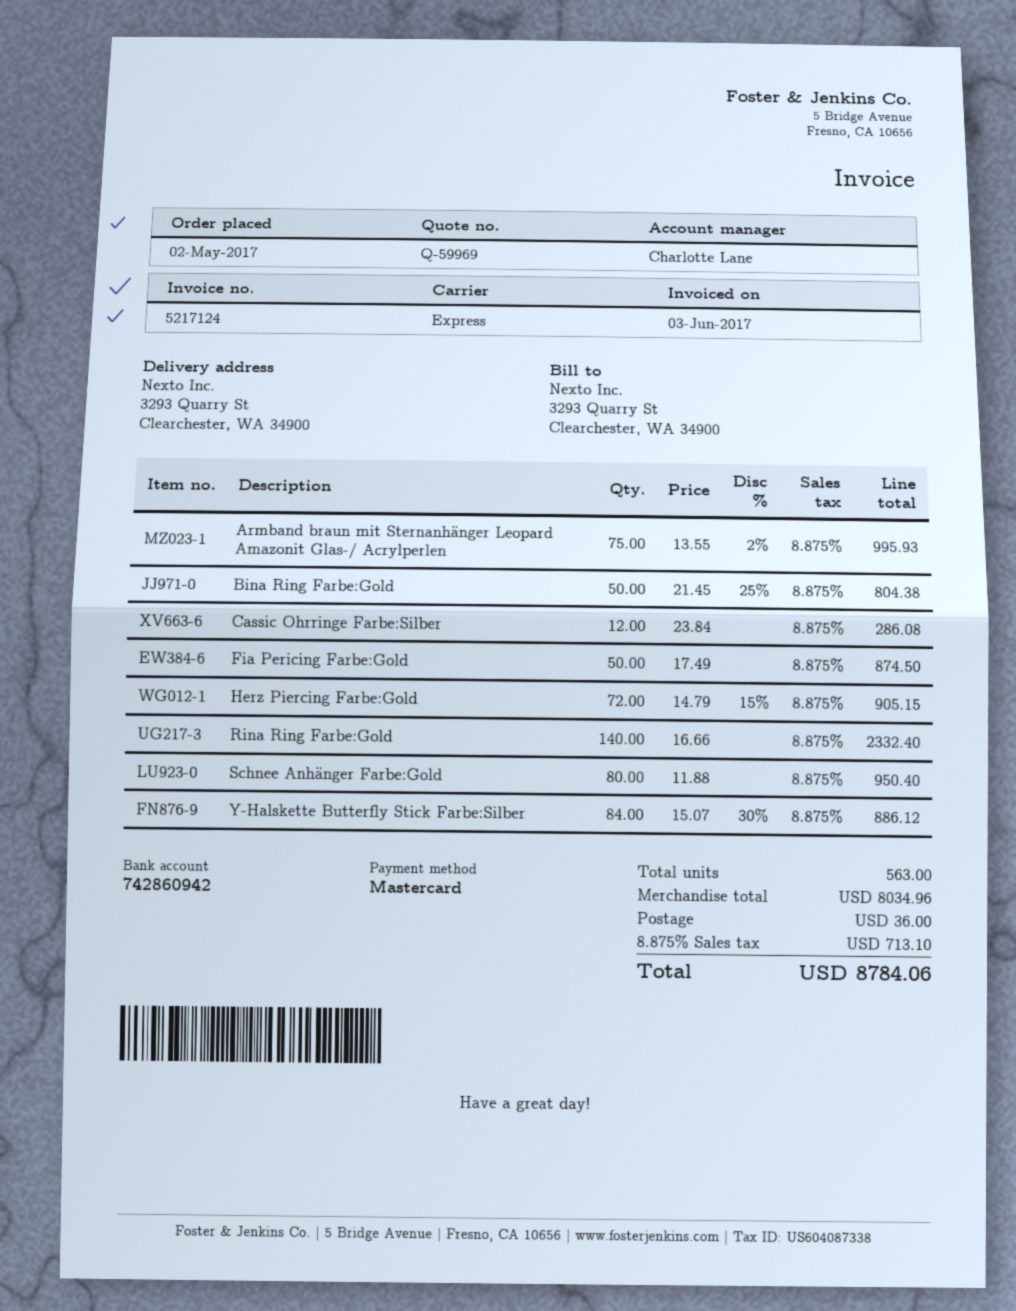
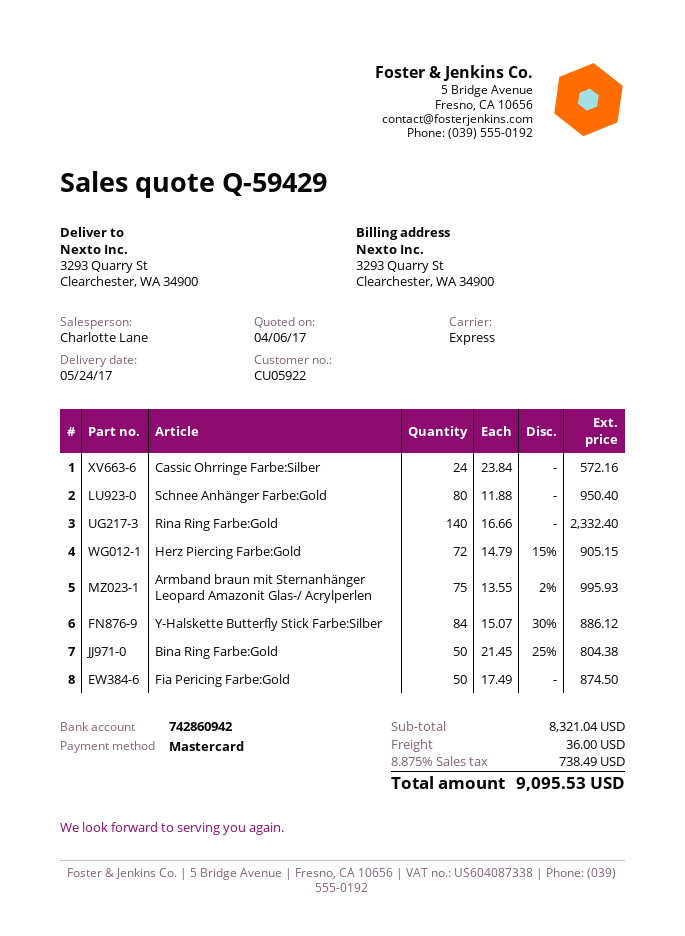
quote number: Q-59969 -> Q-59429
Cassic Ohrringe Farbe:Silber: 12 x 23.84 = 286.08 -> 24 x 23.84 = 572.16
subtotal: 8034.96 -> 8321.04
tax: 8.875% = 713.10 -> 8.875% = 738.49
total: 8784.06 -> 9095.53

